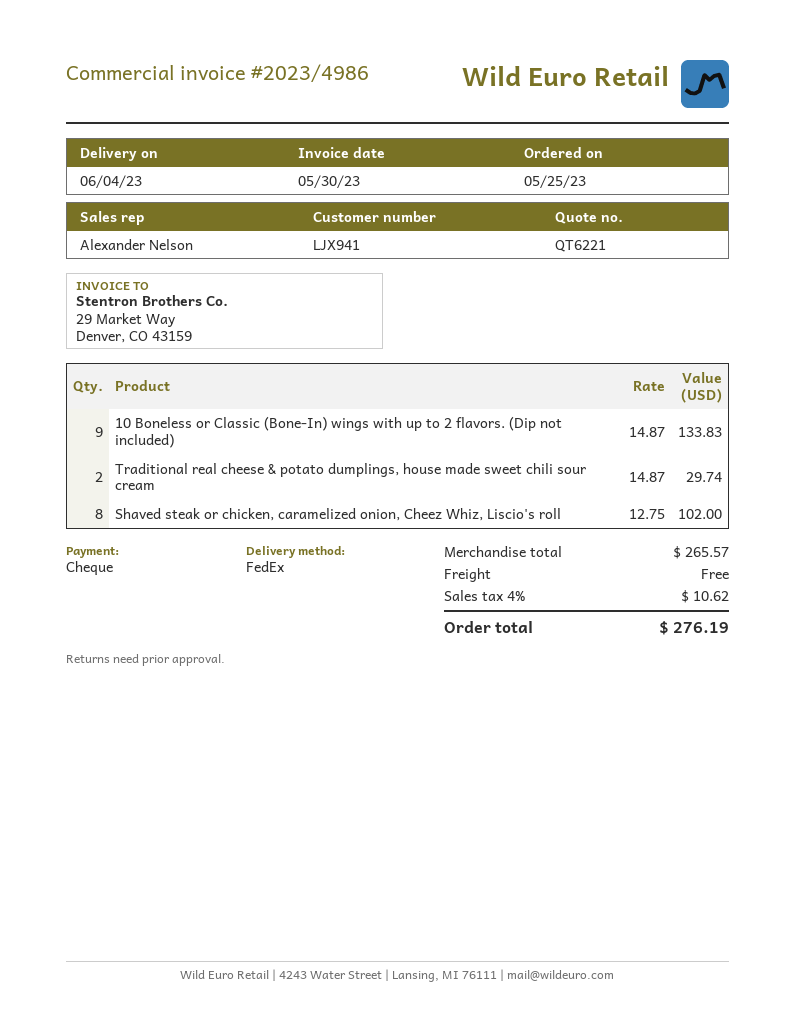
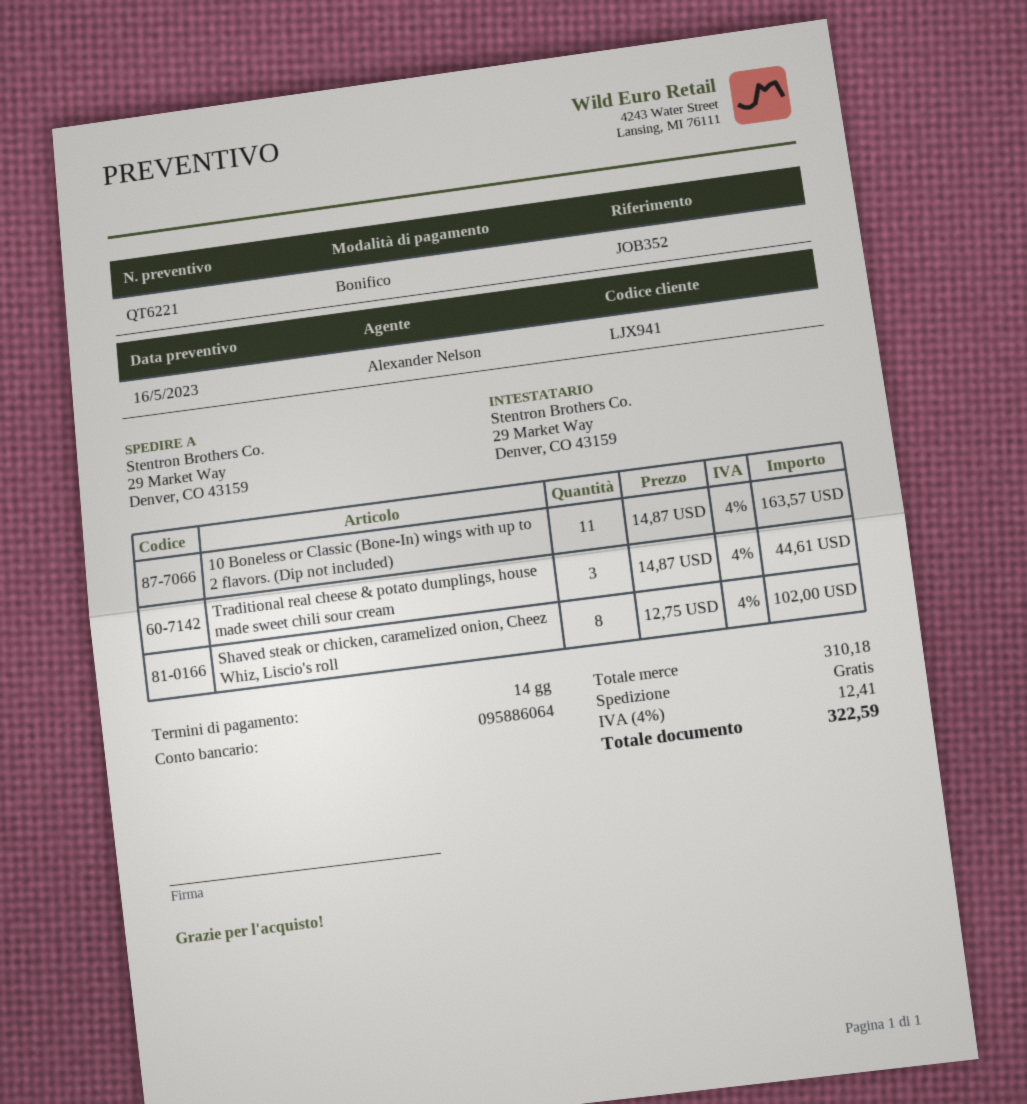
payment method: cheque -> bank transfer
10 Boneless or Classic (Bone-In) wings with up to 2 flavors. (Dip not included): 9 x 14.87 = 133.83 -> 11 x 14.87 = 163.57
Traditional real cheese & potato dumplings, house made sweet chili sour cream: 2 x 14.87 = 29.74 -> 3 x 14.87 = 44.61
subtotal: 265.57 -> 310.18
tax: 4% = 10.62 -> 4% = 12.41
total: 276.19 -> 322.59

